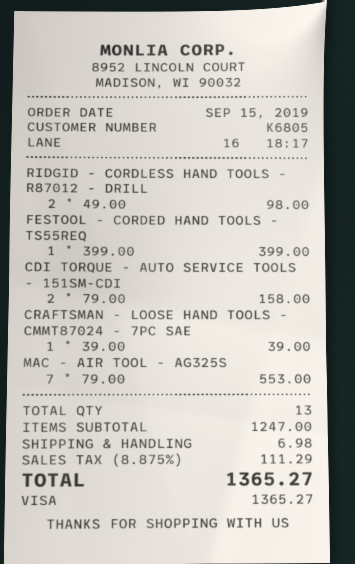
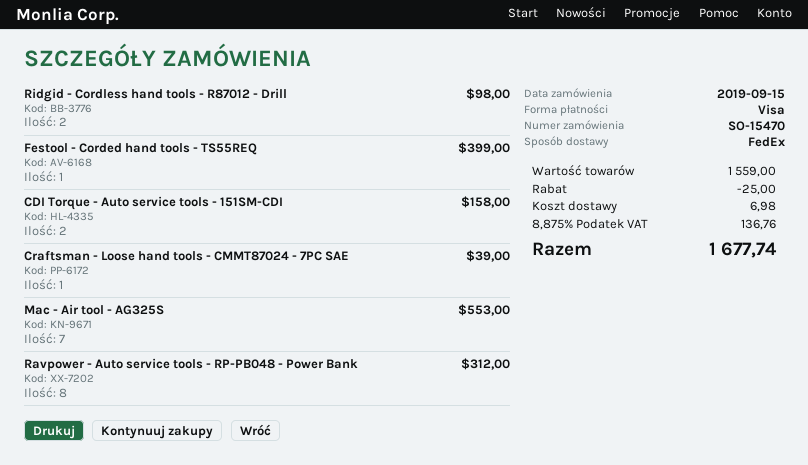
Ravpower - Auto service tools - RP-PB048 - Power Bank: none -> 8 for 312.00
subtotal: 1247.00 -> 1559.00
discount: none -> 25.00
tax: 8.875% = 111.29 -> 8.875% = 136.76
total: 1365.27 -> 1677.74

